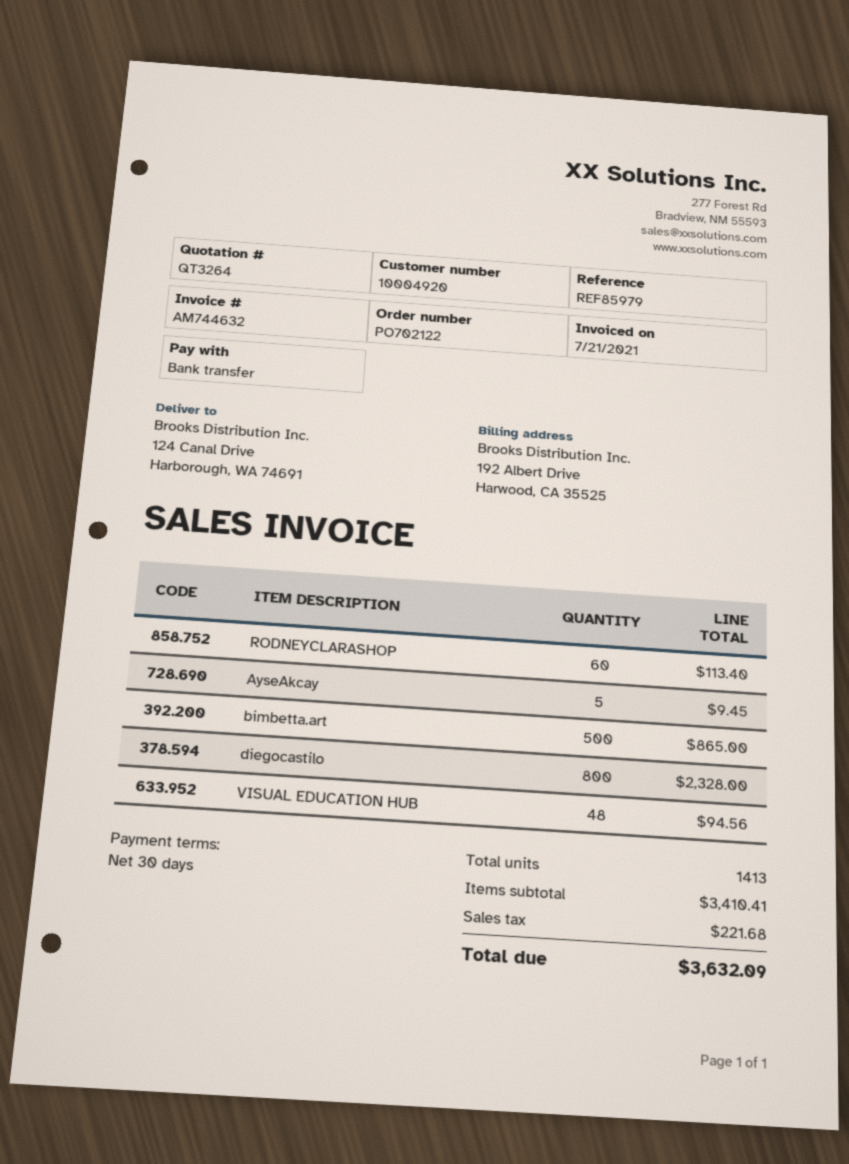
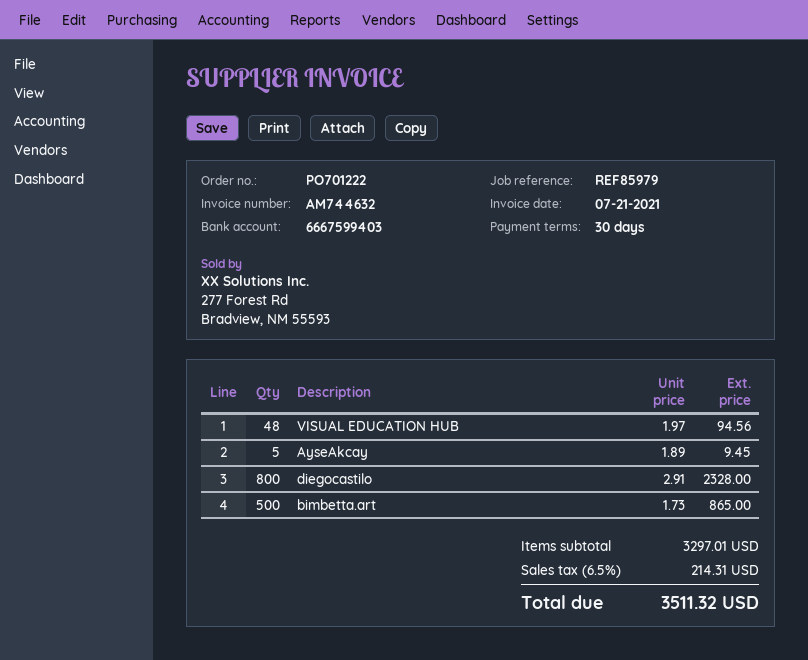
order number: PO702122 -> PO701222
RODNEYCLARASHOP: 60 for 113.40 -> none
subtotal: 3410.41 -> 3297.01
tax: 221.68 -> 214.31
total: 3632.09 -> 3511.32

